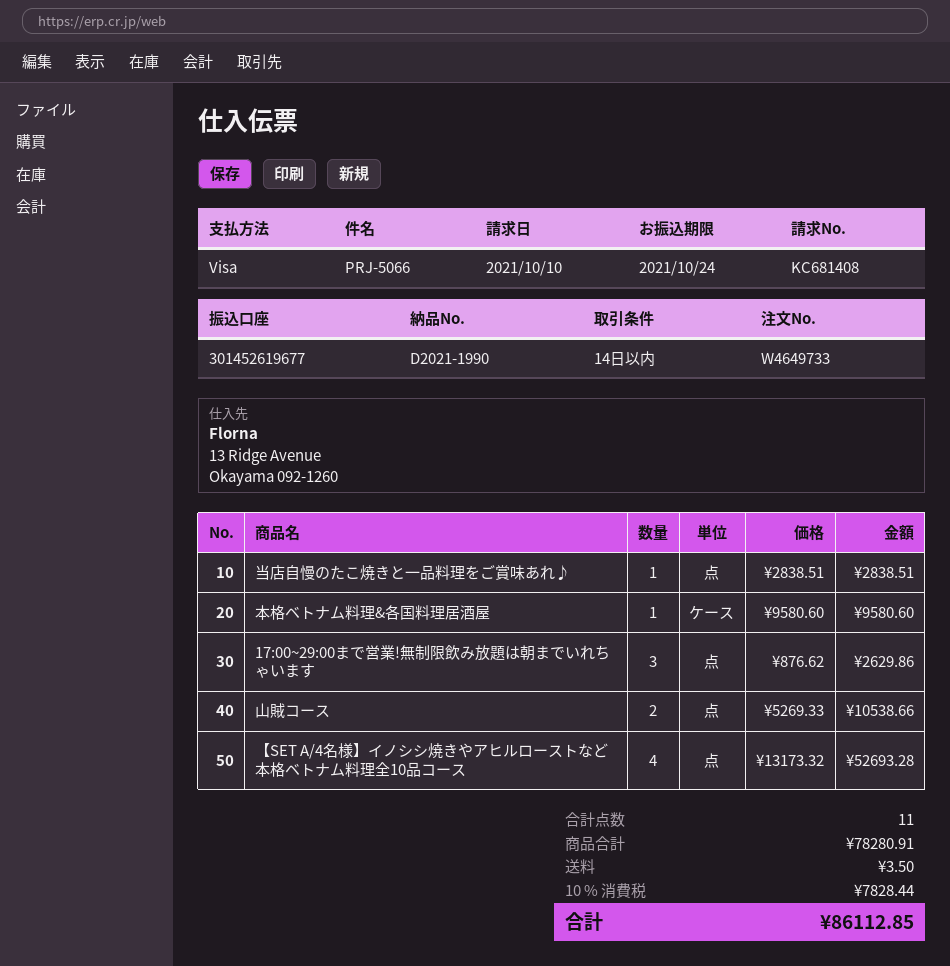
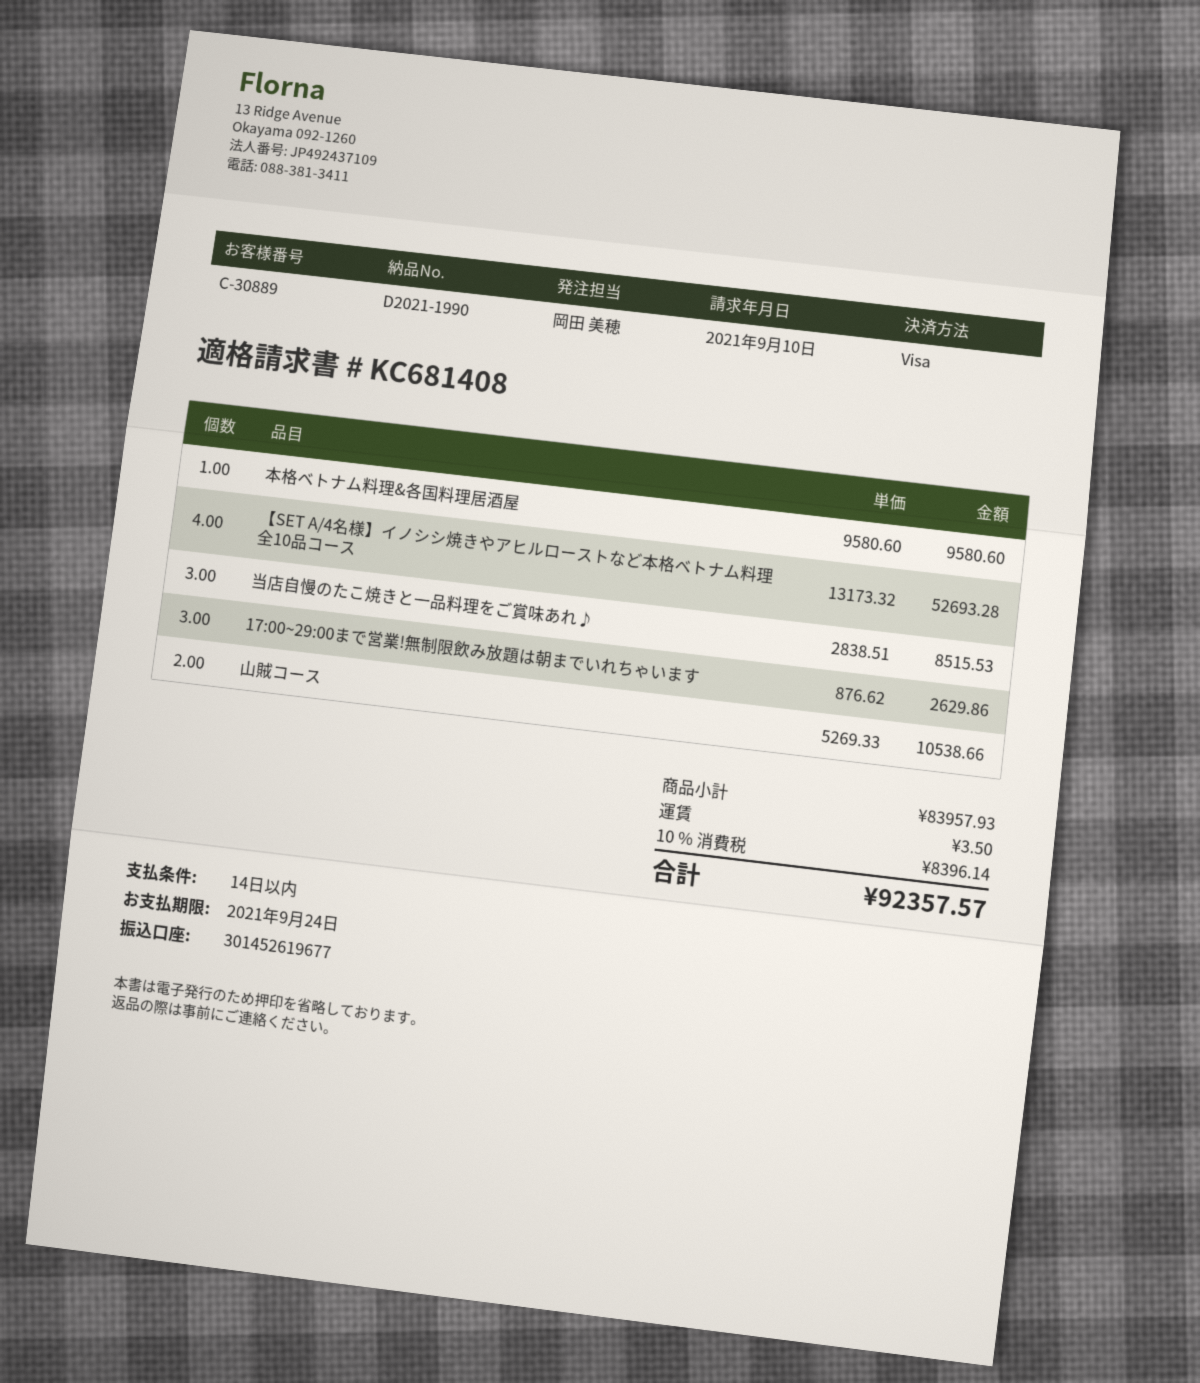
invoice date: 2021-10-10 -> 2021-09-10
due date: 2021-10-24 -> 2021-09-24
当店自慢のたこ焼きと一品料理をご賞味あれ♪: 1 x 2838.51 = 2838.51 -> 3 x 2838.51 = 8515.53
subtotal: 78280.91 -> 83957.93
tax: 10% = 7828.44 -> 10% = 8396.14
total: 86112.85 -> 92357.57

